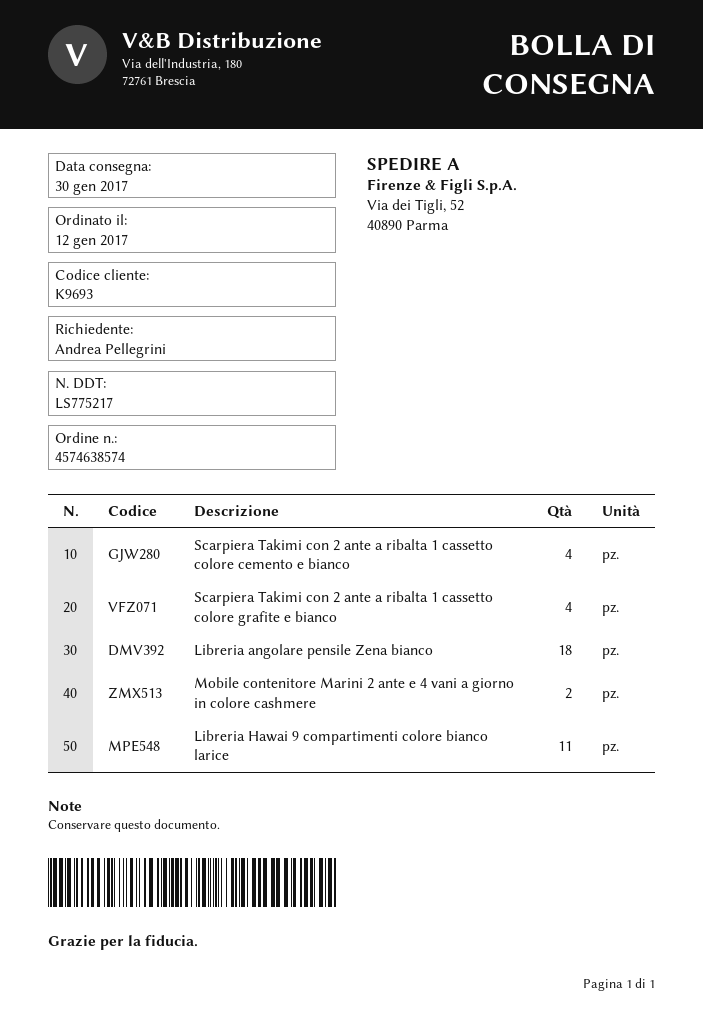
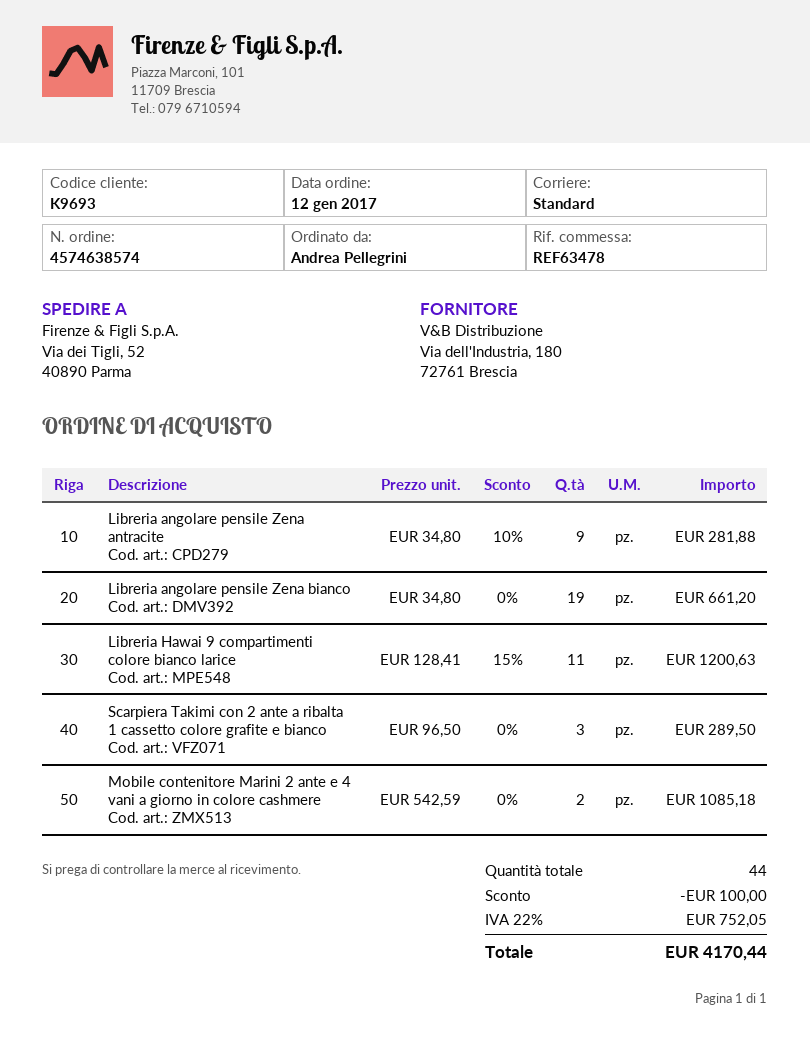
Scarpiera Takimi con 2 ante a ribalta 1 cassetto colore cemento e bianco: 4 -> none
Scarpiera Takimi con 2 ante a ribalta 1 cassetto colore grafite e bianco: 4 -> 3
Libreria angolare pensile Zena bianco: 18 -> 19
Libreria angolare pensile Zena antracite: none -> 9

